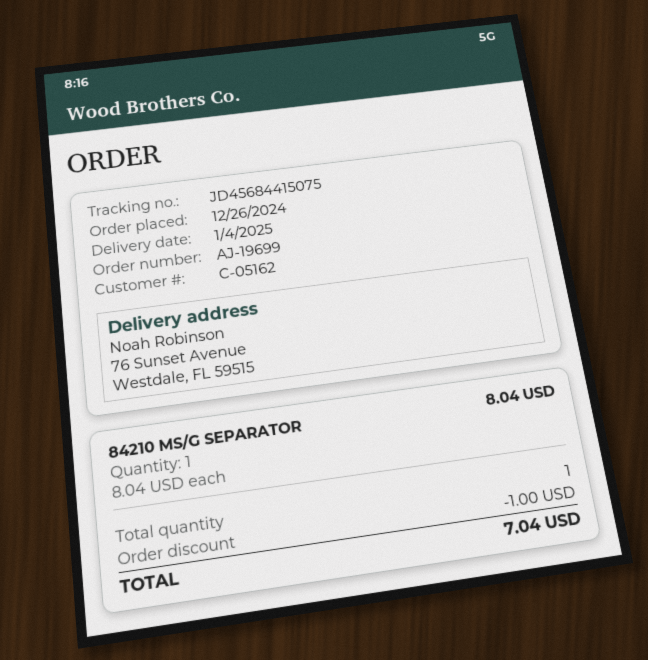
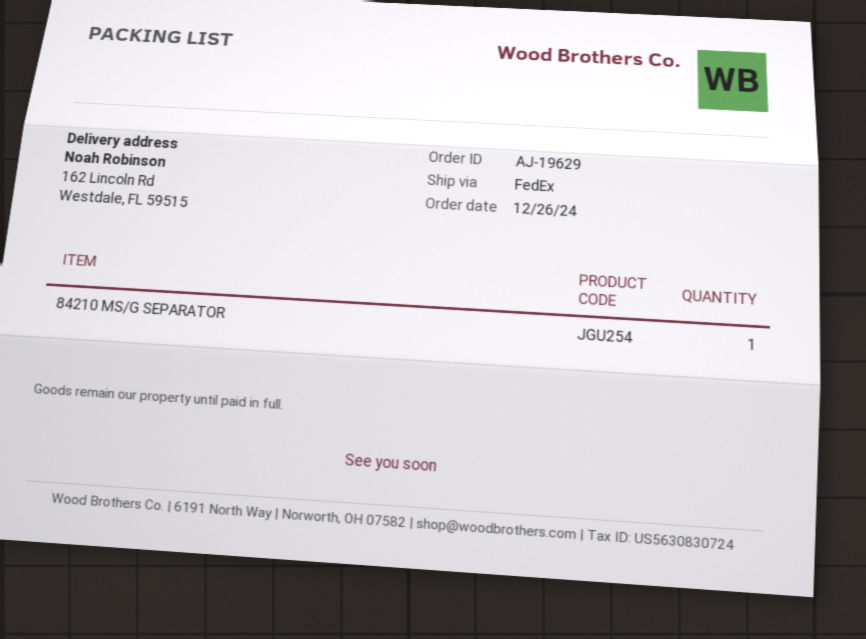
order number: AJ-19699 -> AJ-19629
ship to: 76 Sunset Avenue, Westdale, FL 59515 -> 162 Lincoln Rd, Westdale, FL 59515

